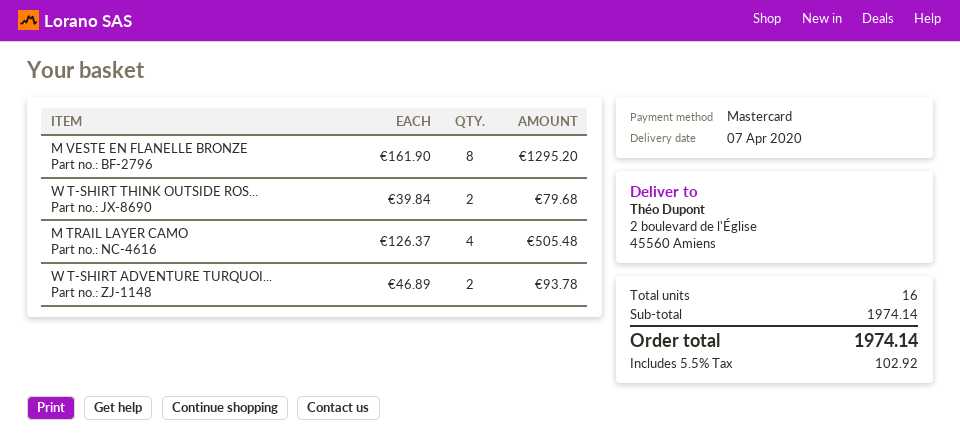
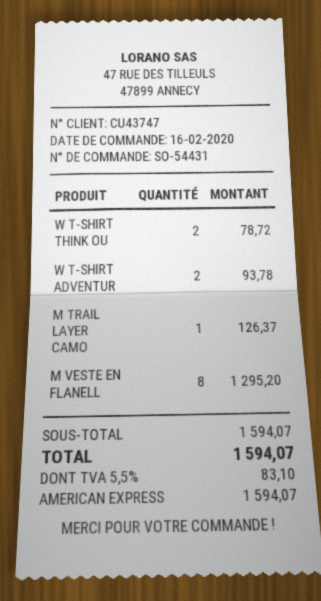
payment method: Mastercard -> American Express
W T-SHIRT THINK OUTSIDE ROS...: 2 for 79.68 -> 2 for 78.72
M TRAIL LAYER CAMO: 4 for 505.48 -> 1 for 126.37
subtotal: 1974.14 -> 1594.07
tax: 5.5% = 102.92 -> 5.5% = 83.10
total: 1974.14 -> 1594.07

